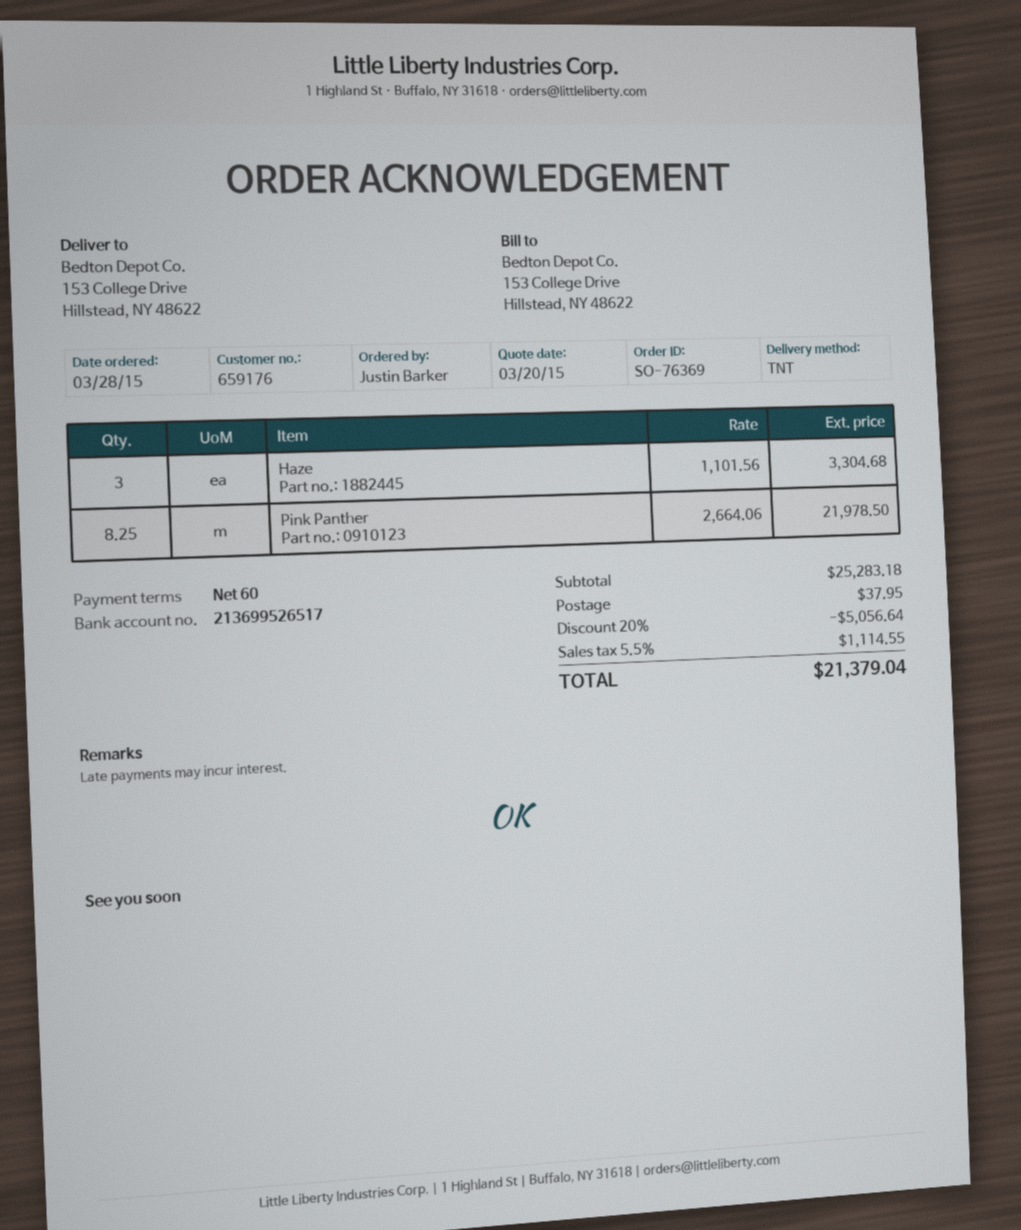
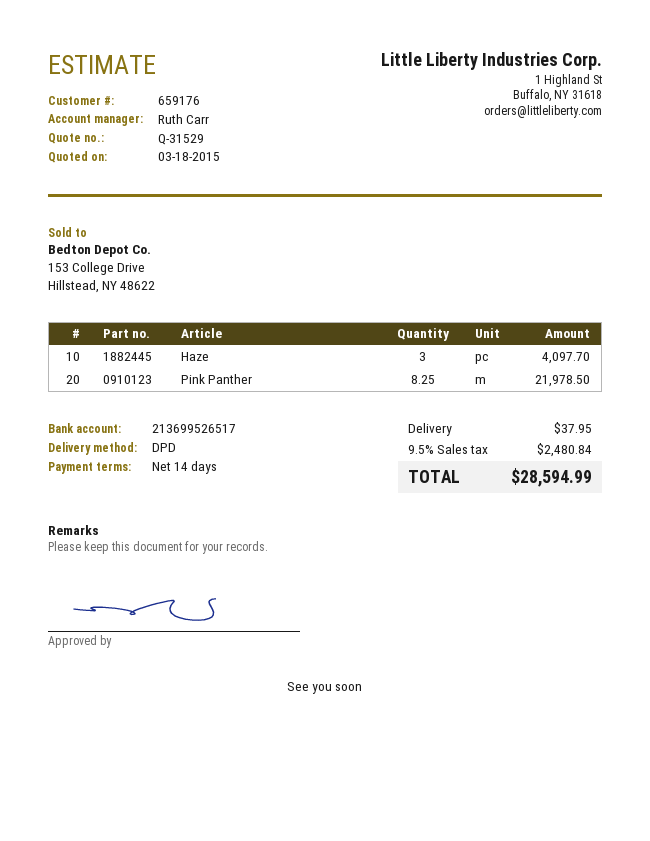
quote date: 2015-03-20 -> 2015-03-18
payment terms: 60 days -> 14 days
shipping method: TNT -> DPD
Haze: 3 for 3304.68 -> 3 for 4097.70
discount: 20% = 5056.64 -> none
tax: 5.5% = 1114.55 -> 9.5% = 2480.84
total: 21379.04 -> 28594.99

